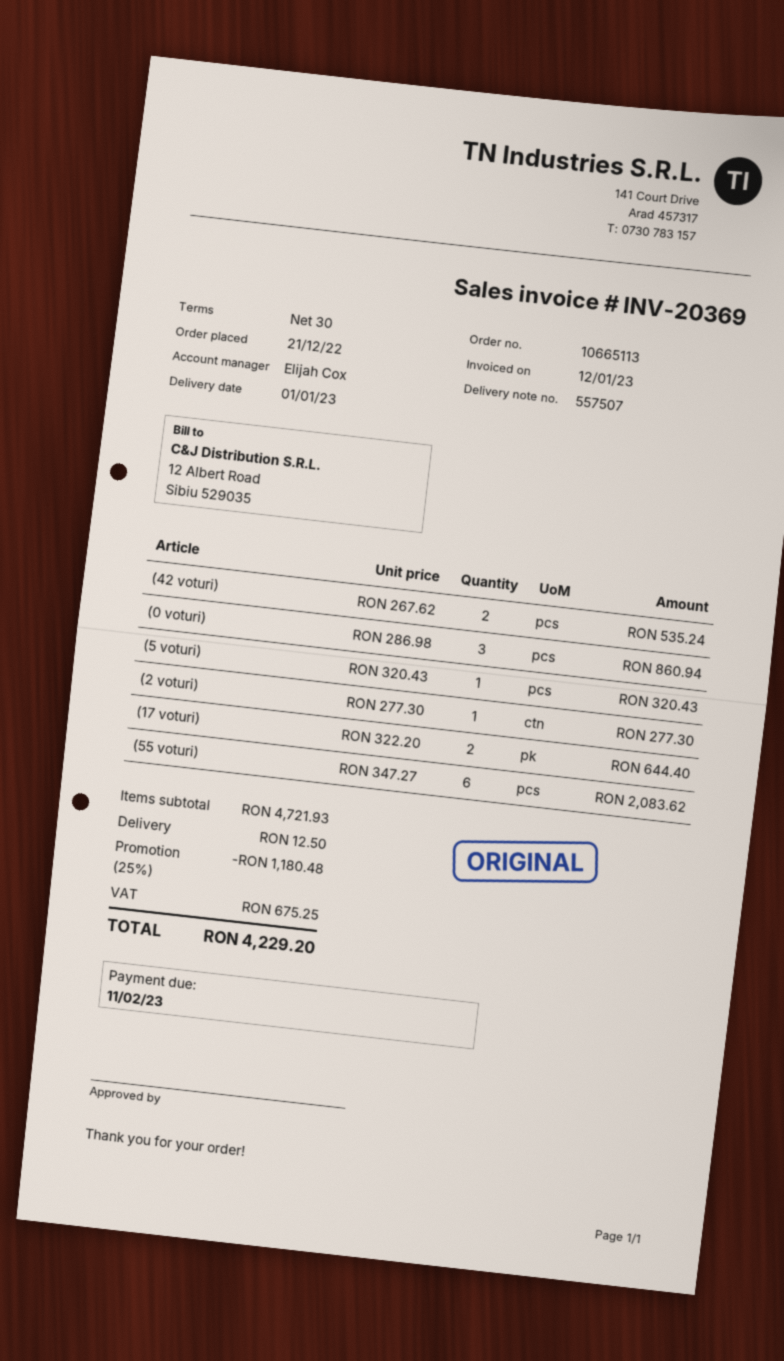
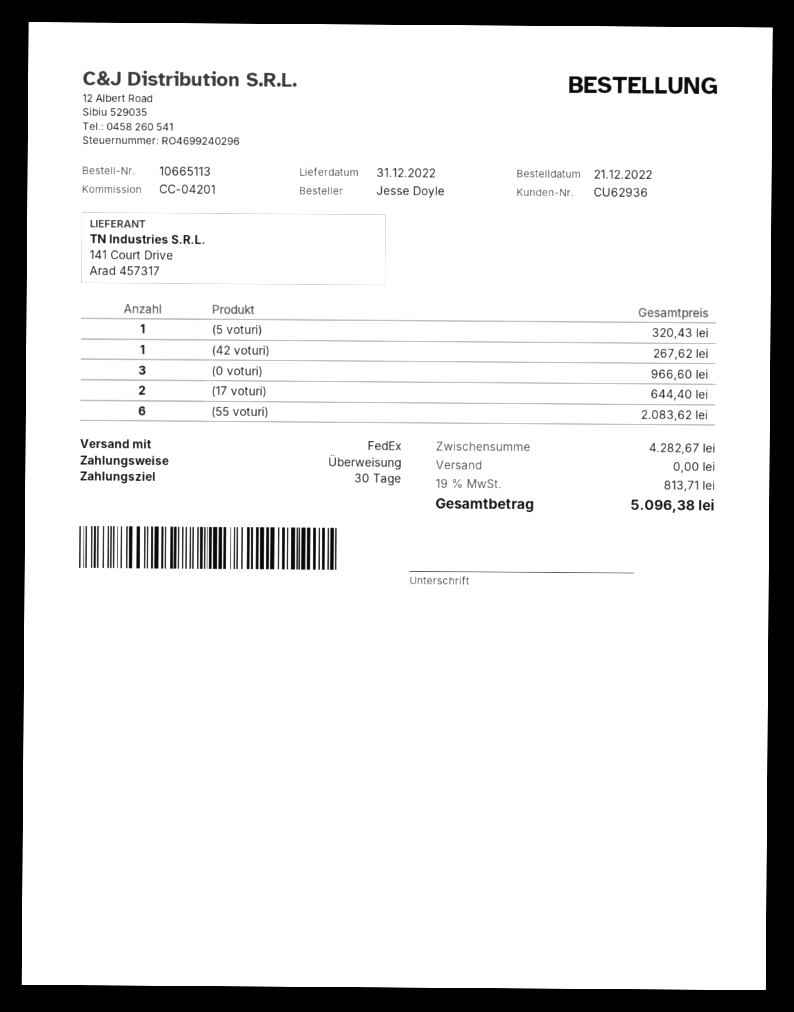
delivery date: 2023-01-01 -> 2022-12-31
(42 voturi): 2 for 535.24 -> 1 for 267.62
(0 voturi): 3 for 860.94 -> 3 for 966.60
(2 voturi): 1 for 277.30 -> none
subtotal: 4721.93 -> 4282.67
discount: 25% = 1180.48 -> none
shipping: 12.50 -> 0.00
tax: 675.25 -> 813.71
total: 4229.20 -> 5096.38

